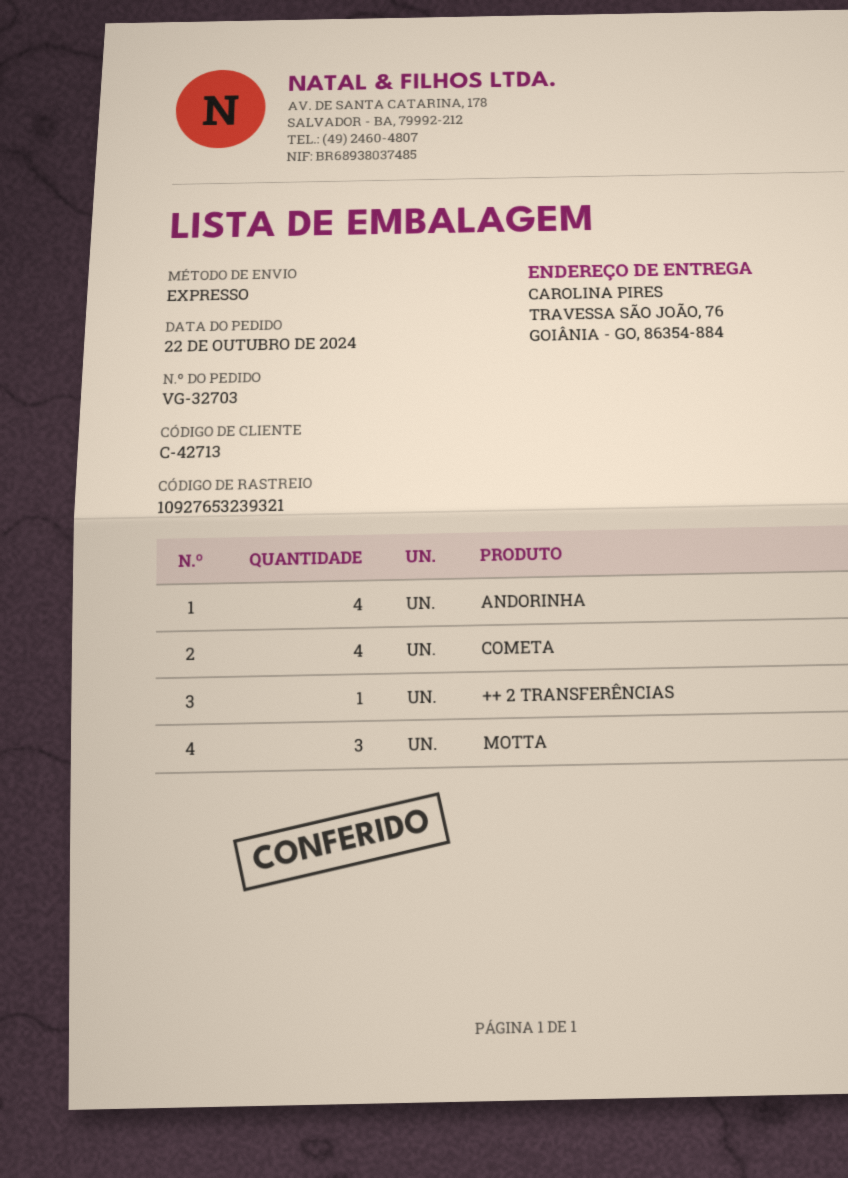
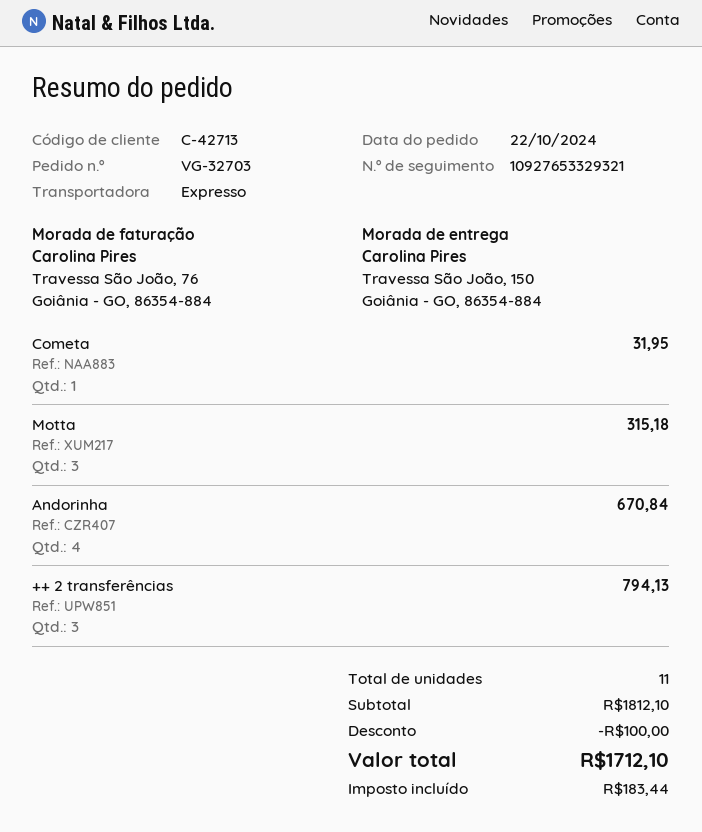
tracking number: 10927653239321 -> 10927653329321
ship to: TRAVESSA SÃO JOÃO, 76, GOIÂNIA - GO, 86354-884 -> Travessa São João, 150, Goiânia - GO, 86354-884
COMETA: 4 -> 1
++ 2 TRANSFERÊNCIAS: 1 -> 3

